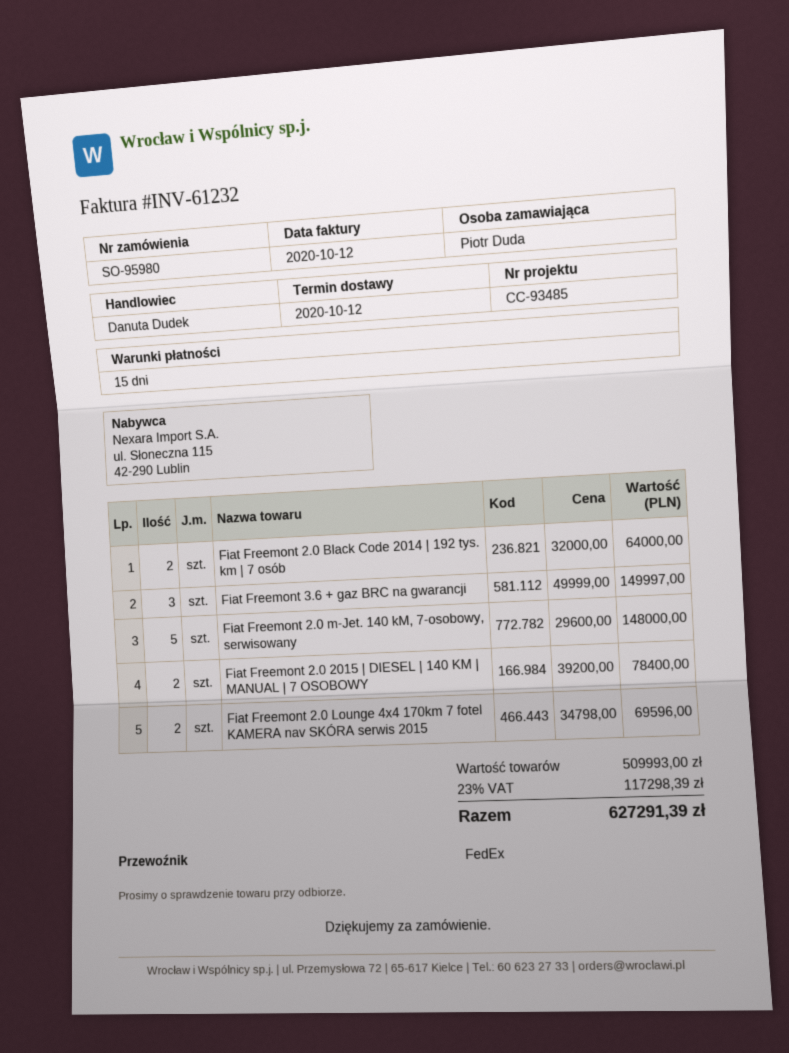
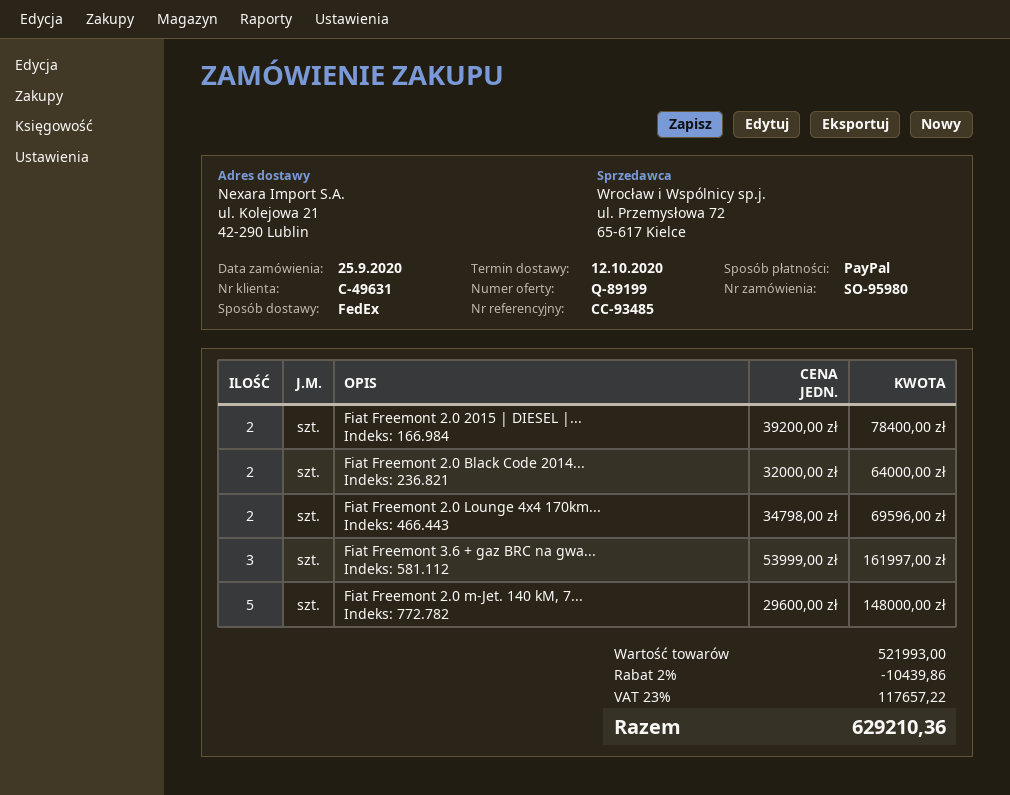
Fiat Freemont 3.6 + gaz BRC na gwarancji: 3 x 49999.00 = 149997.00 -> 3 x 53999.00 = 161997.00
subtotal: 509993.00 -> 521993.00
discount: none -> 2% = 10439.86
tax: 23% = 117298.39 -> 23% = 117657.22
total: 627291.39 -> 629210.36

